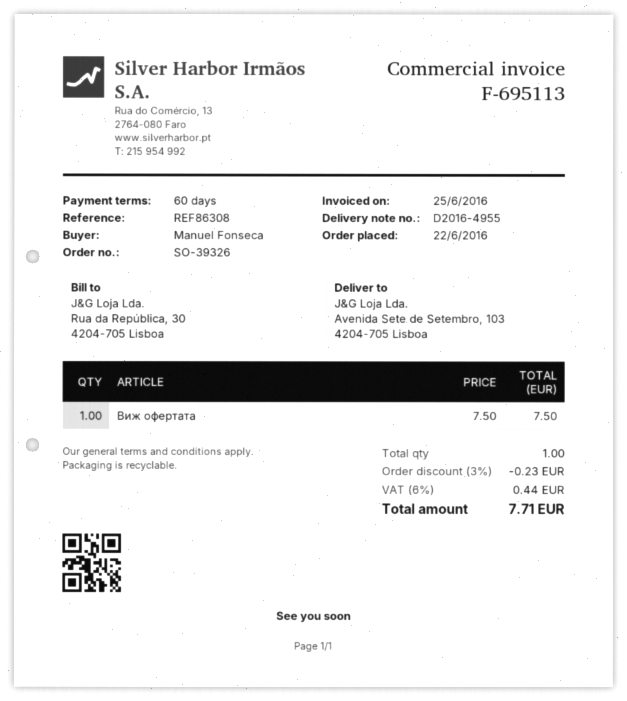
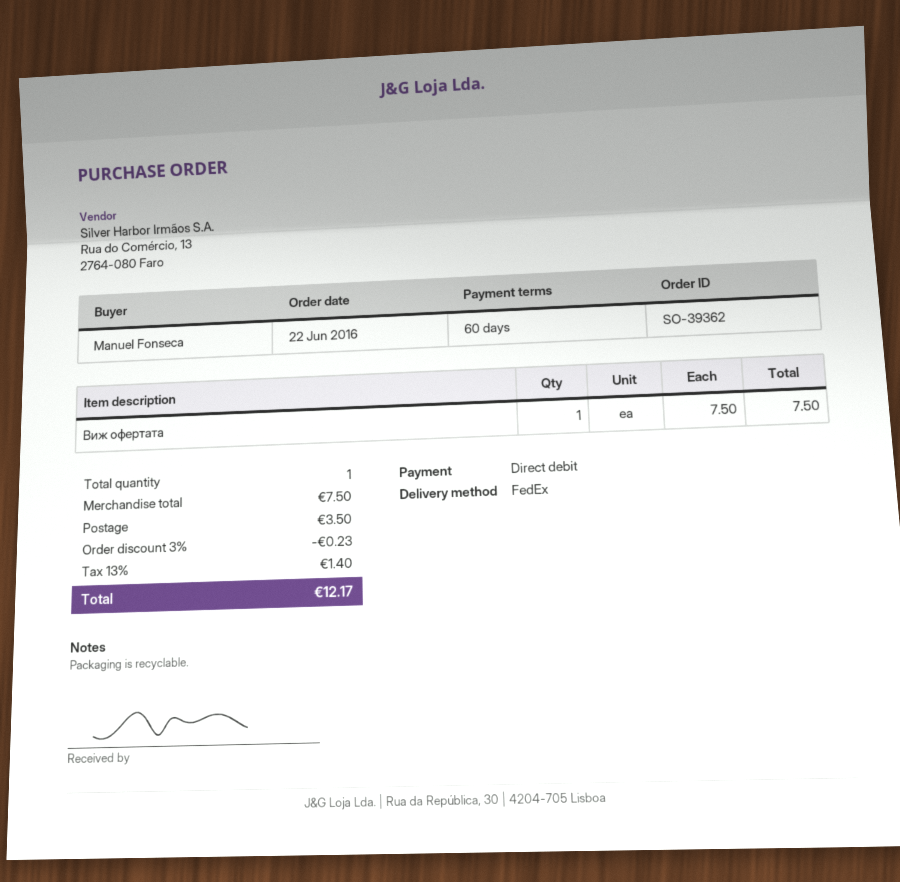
order number: SO-39326 -> SO-39362
shipping: none -> 3.50
tax: 6% = 0.44 -> 13% = 1.40
total: 7.71 -> 12.17

